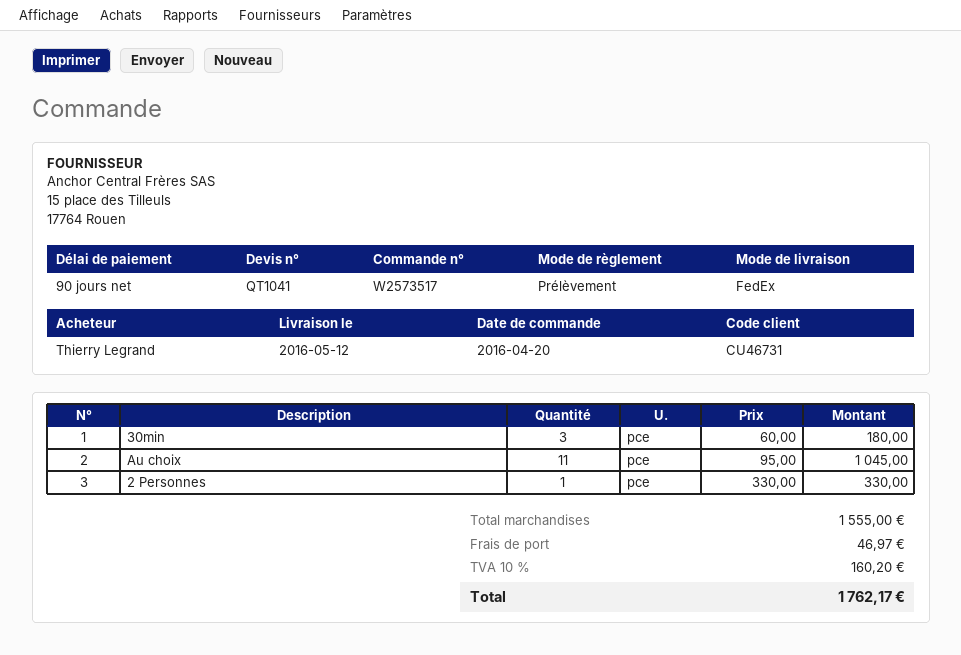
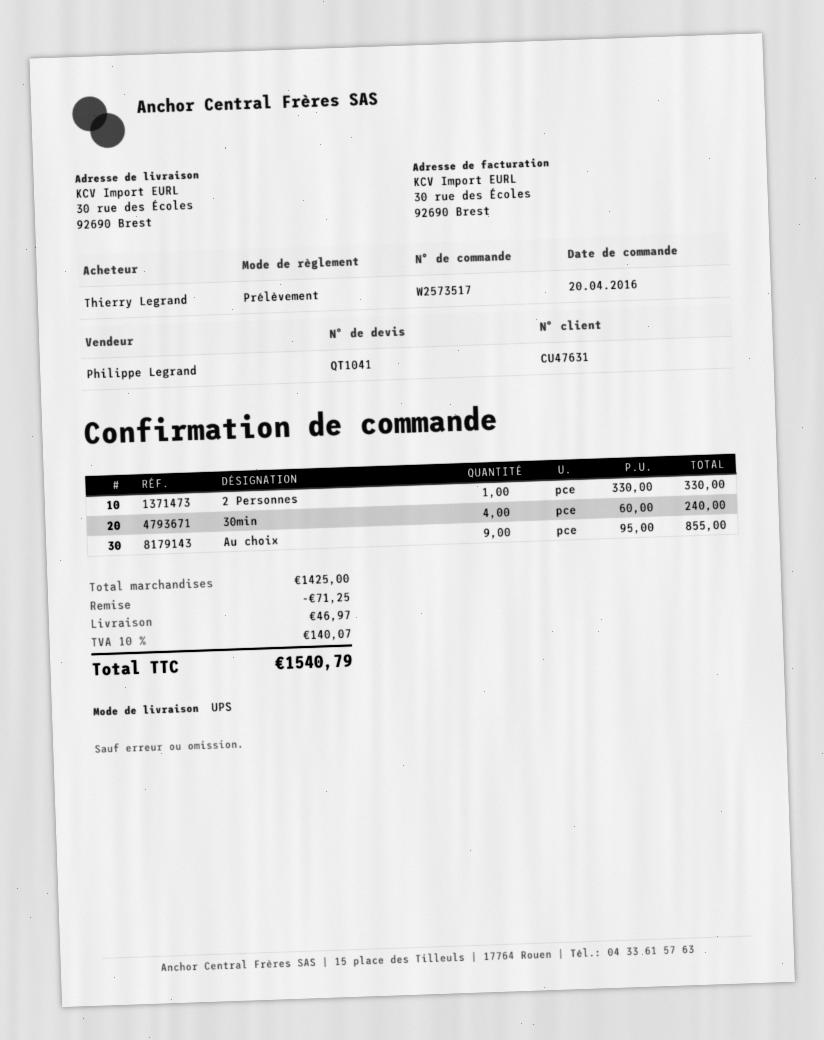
customer number: CU46731 -> CU47631
shipping method: FedEx -> UPS
30min: 3 x 60.00 = 180.00 -> 4 x 60.00 = 240.00
Au choix: 11 x 95.00 = 1045.00 -> 9 x 95.00 = 855.00
subtotal: 1555.00 -> 1425.00
discount: none -> 71.25
tax: 10% = 160.20 -> 10% = 140.07
total: 1762.17 -> 1540.79

